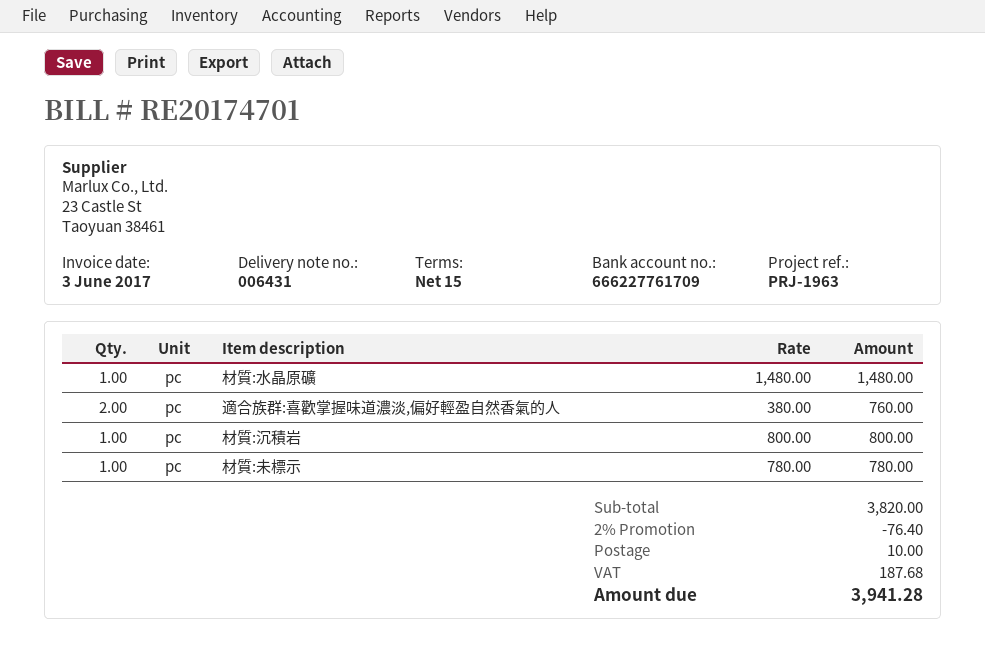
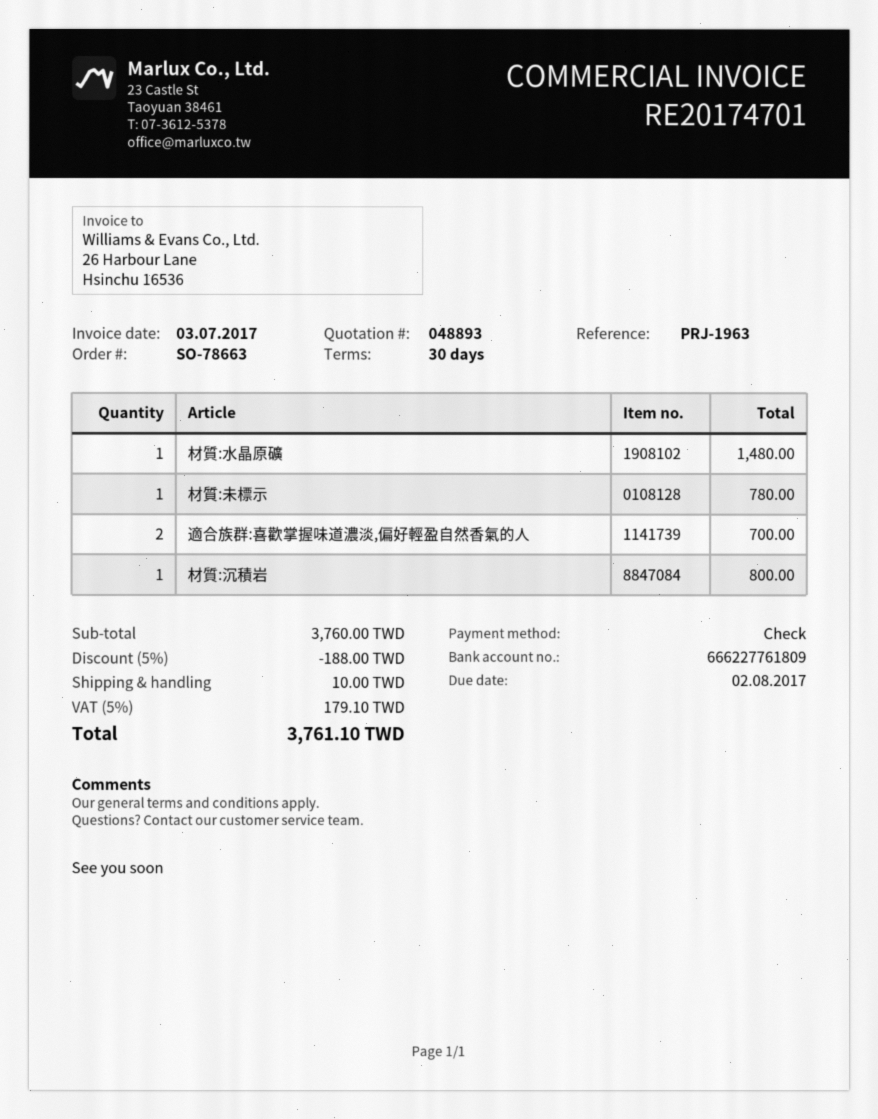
invoice date: 2017-06-03 -> 2017-07-03
payment terms: 15 days -> 30 days
bank account: 666227761709 -> 666227761809
適合族群:喜歡掌握味道濃淡,偏好輕盈自然香氣的人: 2 for 760.00 -> 2 for 700.00
subtotal: 3820.00 -> 3760.00
discount: 2% = 76.40 -> 5% = 188.00
tax: 187.68 -> 179.10
total: 3941.28 -> 3761.10

